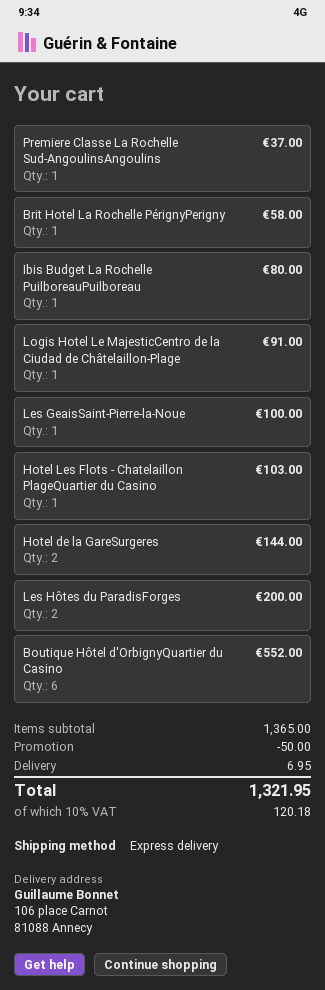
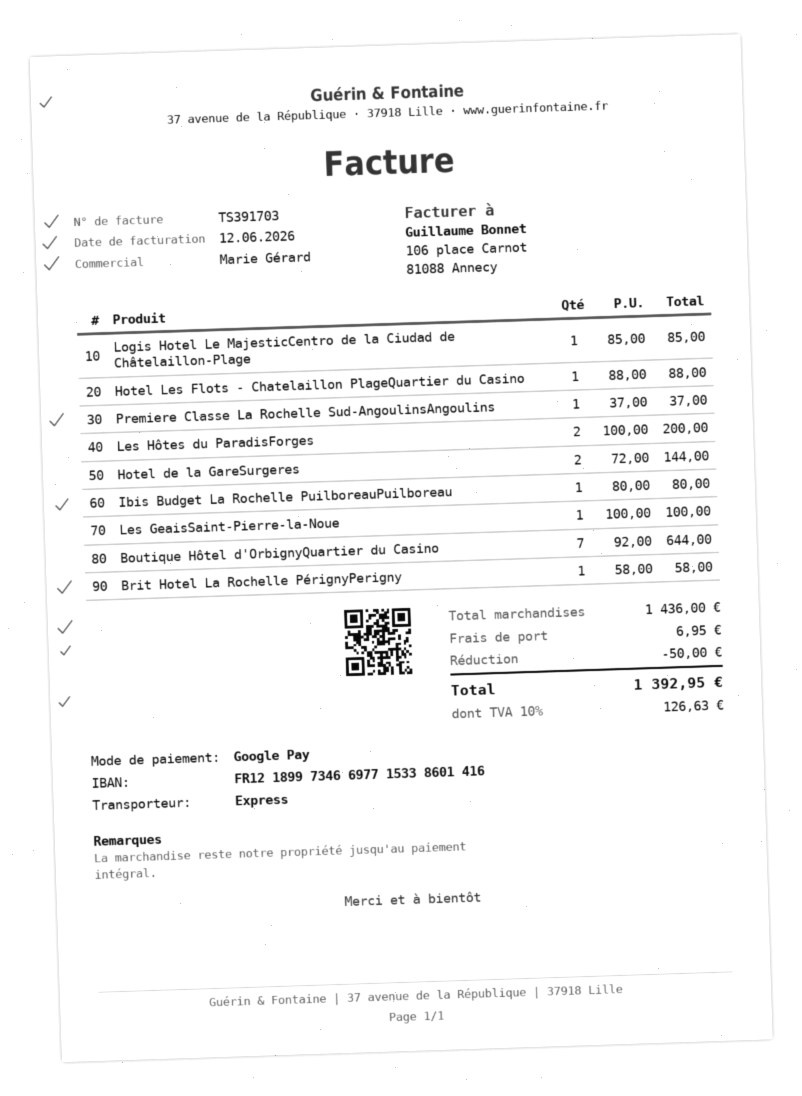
Logis Hotel Le MajesticCentro de la Ciudad de Châtelaillon-Plage: 1 for 91.00 -> 1 for 85.00
Hotel Les Flots - Chatelaillon PlageQuartier du Casino: 1 for 103.00 -> 1 for 88.00
Boutique Hôtel d'OrbignyQuartier du Casino: 6 for 552.00 -> 7 for 644.00
subtotal: 1365.00 -> 1436.00
tax: 10% = 120.18 -> 10% = 126.63
total: 1321.95 -> 1392.95

